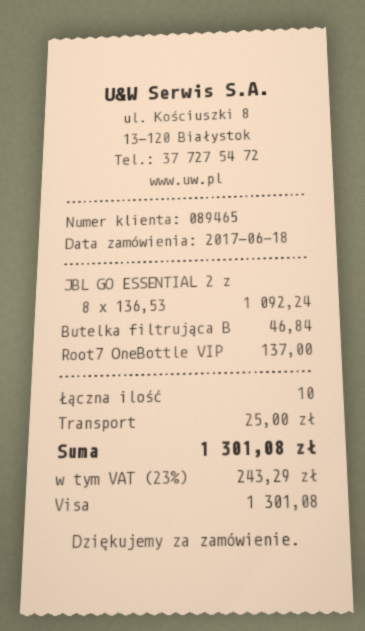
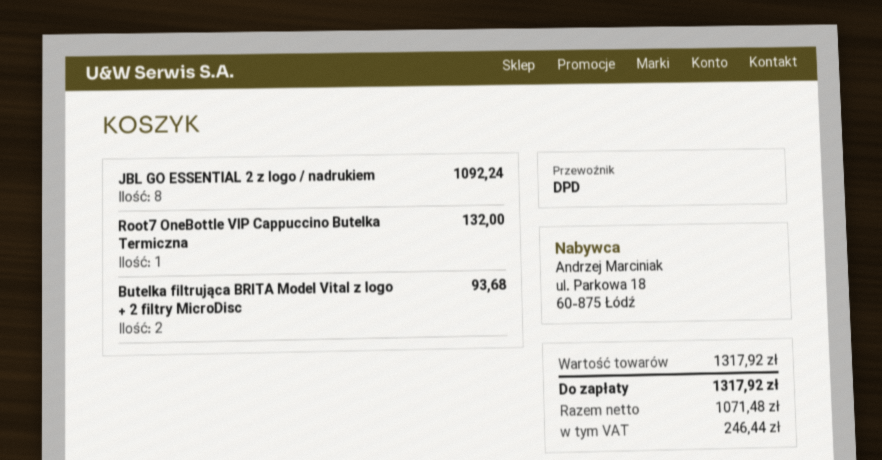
Butelka filtrująca B: 1 for 46.84 -> 2 for 93.68
Root7 OneBottle VIP: 1 for 137.00 -> 1 for 132.00
shipping: 25.00 -> none
tax: 243.29 -> 246.44
total: 1301.08 -> 1317.92

